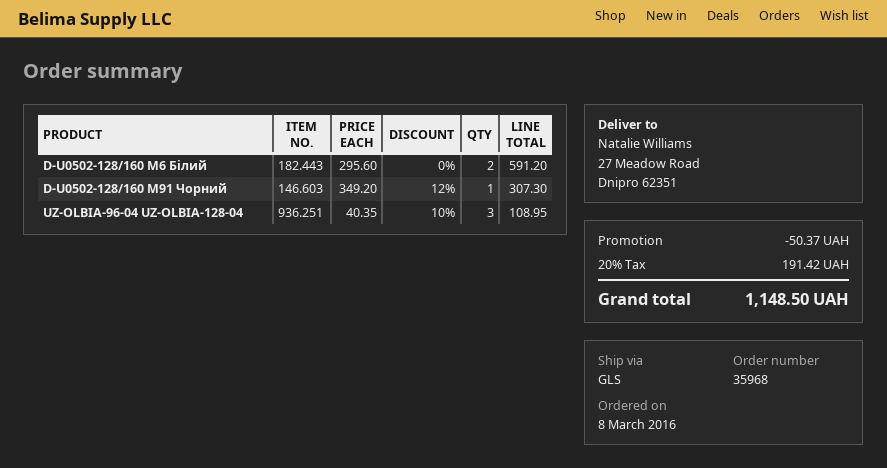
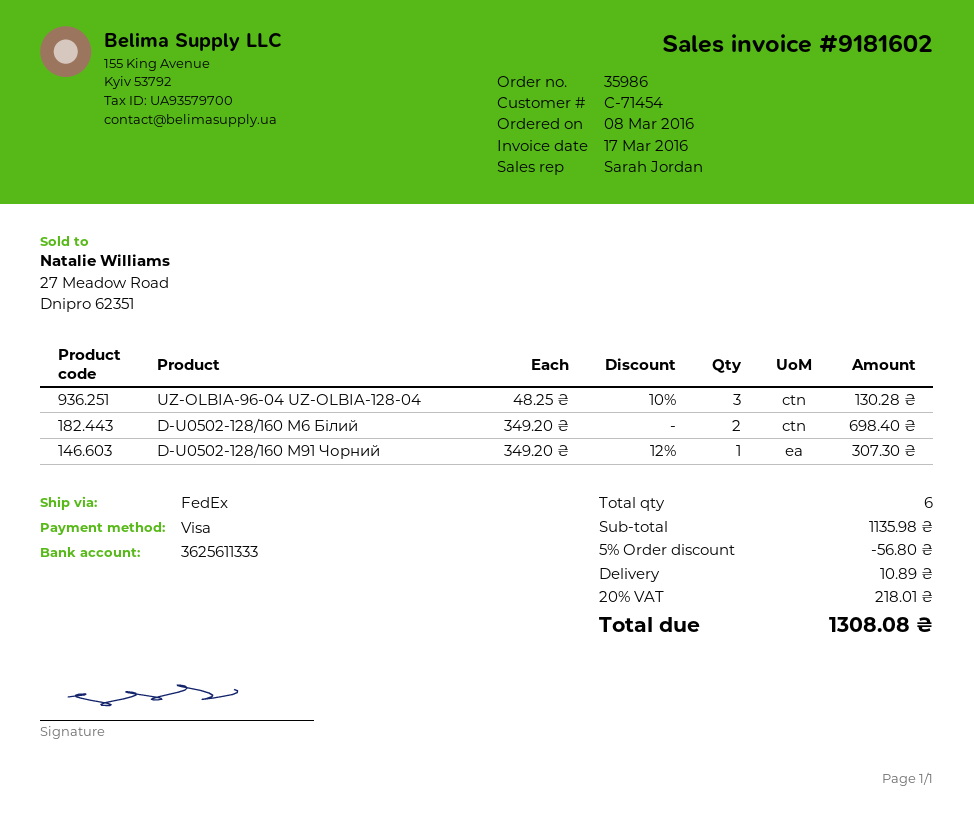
order number: 35968 -> 35986
shipping method: GLS -> FedEx
D-U0502-128/160 M6 Білий: 2 x 295.60 = 591.20 -> 2 x 349.20 = 698.40
UZ-OLBIA-96-04 UZ-OLBIA-128-04: 3 x 40.35 - 10% = 108.95 -> 3 x 48.25 - 10% = 130.28
discount: 50.37 -> 56.80
shipping: none -> 10.89
tax: 20% = 191.42 -> 20% = 218.01
total: 1148.50 -> 1308.08

